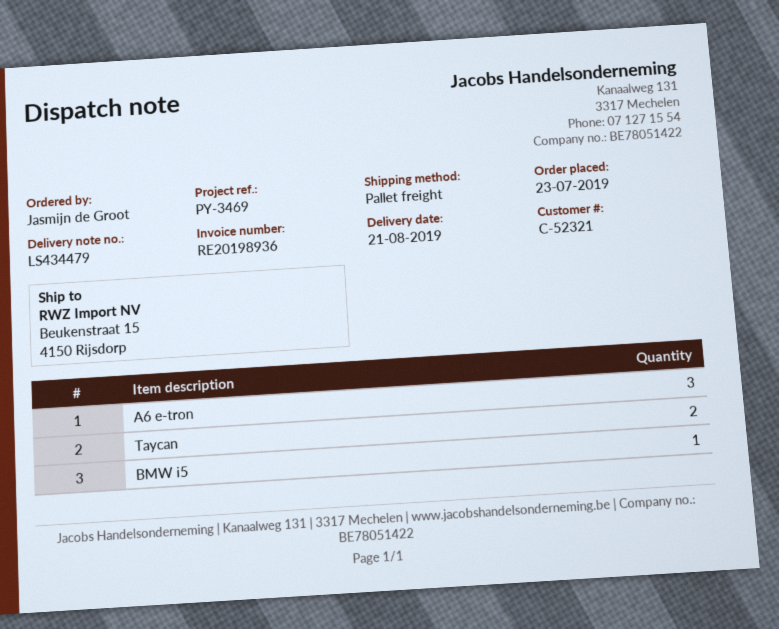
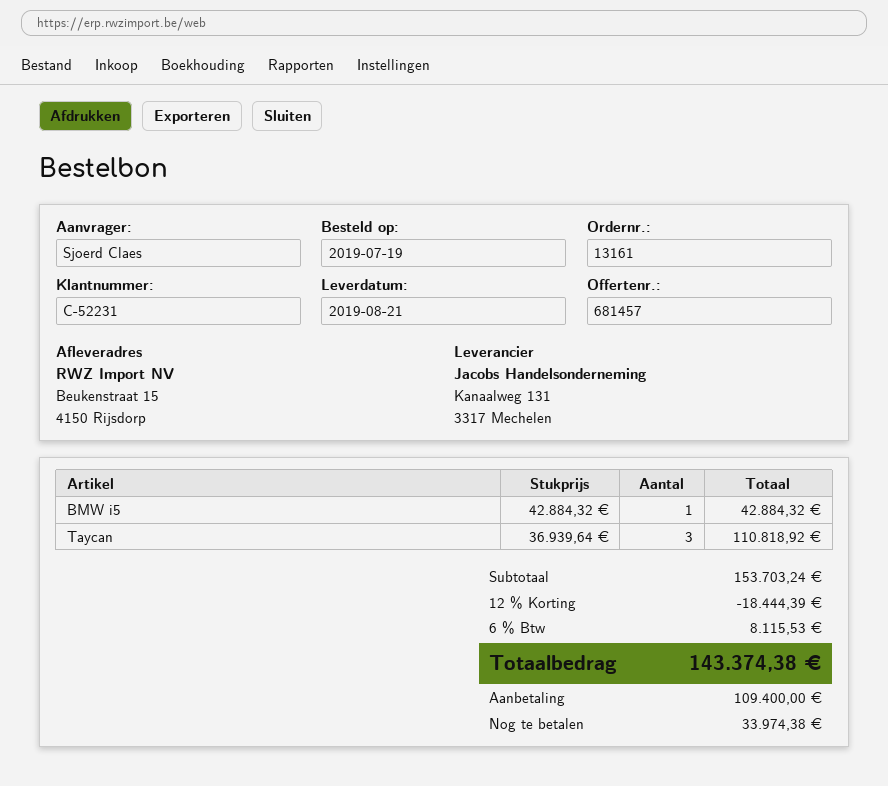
order date: 2019-07-23 -> 2019-07-19
customer number: C-52321 -> C-52231
ordered by: Jasmijn de Groot -> Sjoerd Claes
A6 e-tron: 3 -> none
Taycan: 2 -> 3

